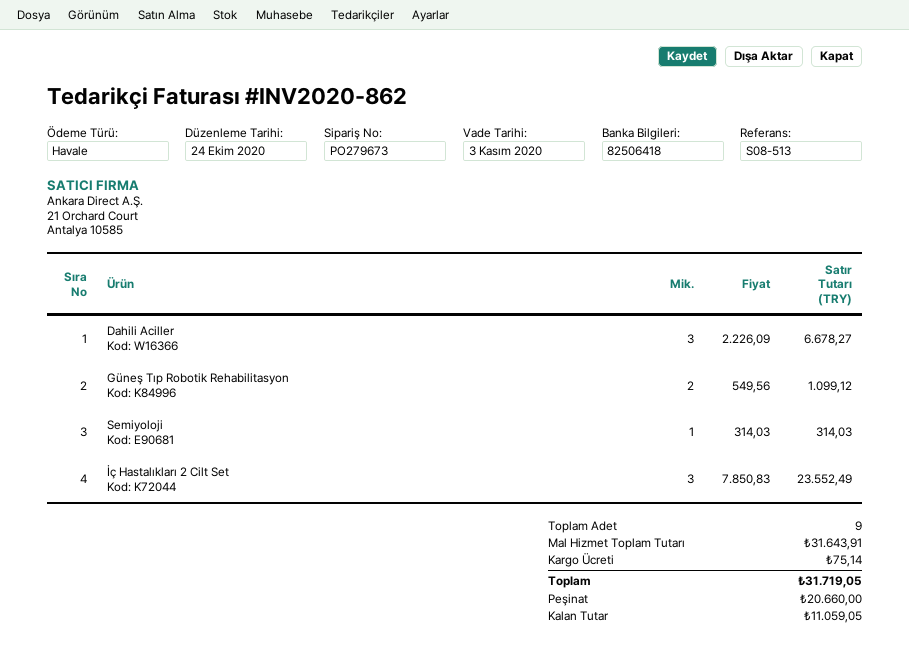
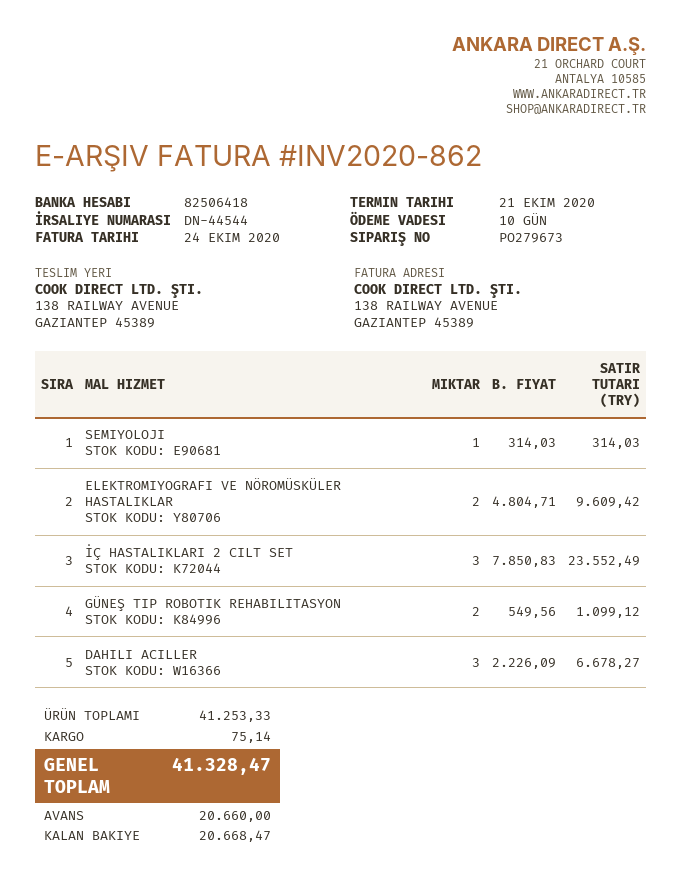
ELEKTROMIYOGRAFI VE NÖROMÜSKÜLER HASTALIKLAR: none -> 2 x 4804.71 = 9609.42
subtotal: 31643.91 -> 41253.33
total: 31719.05 -> 41328.47
balance: 11059.05 -> 20668.47

